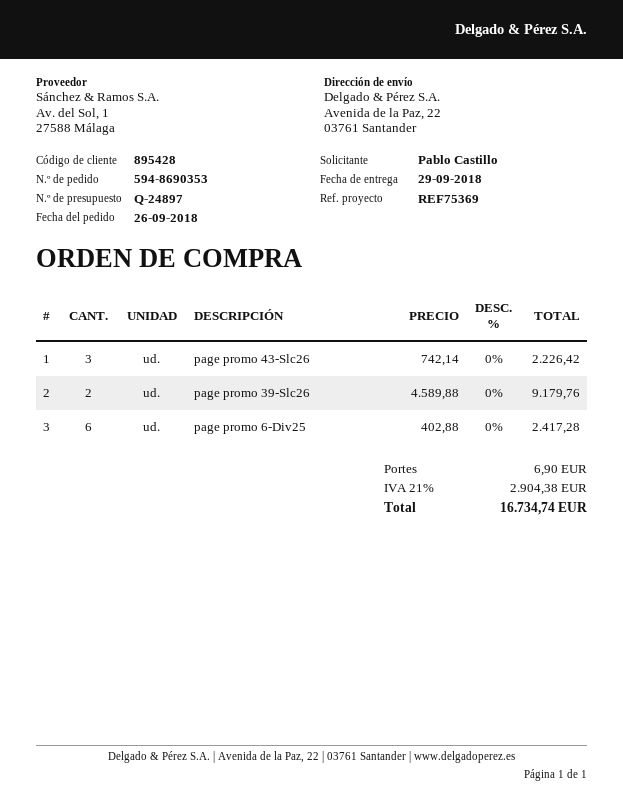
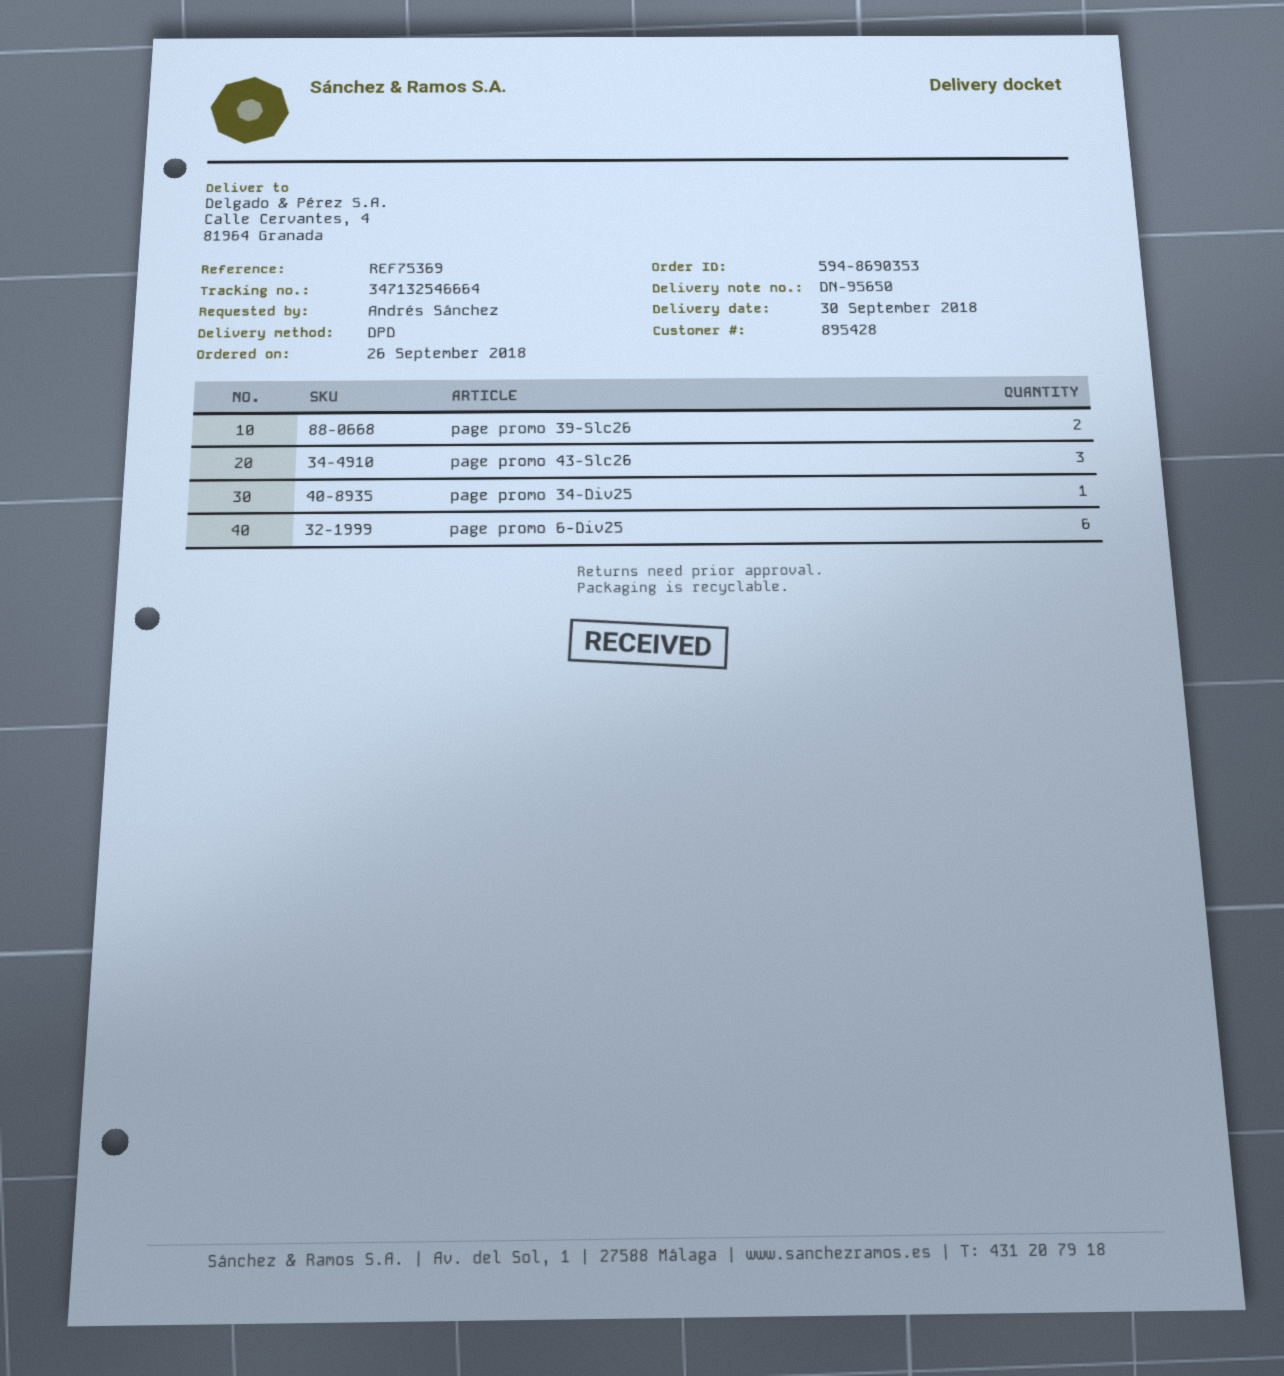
delivery date: 2018-09-29 -> 2018-09-30
ordered by: Pablo Castillo -> Andrés Sánchez
ship to: Avenida de la Paz, 22, 03761 Santander -> Calle Cervantes, 4, 81964 Granada
page promo 34-Div25: none -> 1

